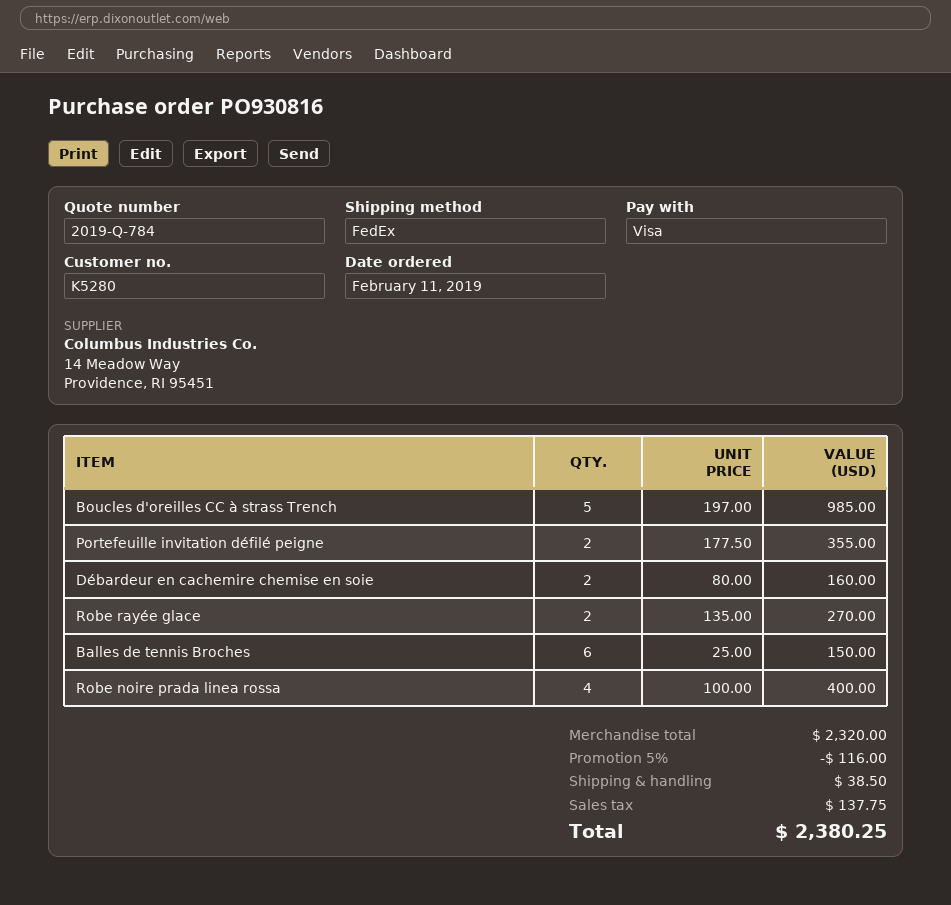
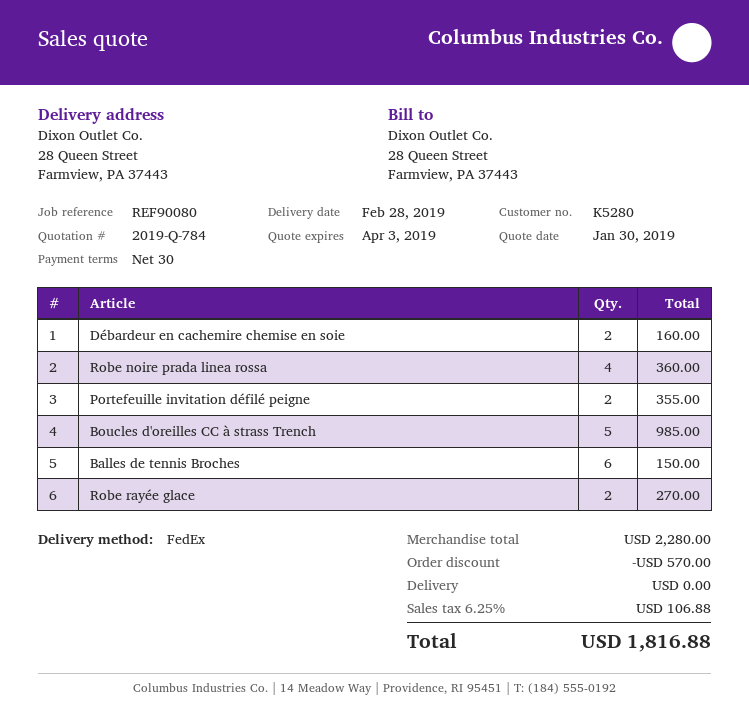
Robe noire prada linea rossa: 4 for 400.00 -> 4 for 360.00
subtotal: 2320.00 -> 2280.00
discount: 116.00 -> 570.00
shipping: 38.50 -> 0.00
tax: 137.75 -> 106.88
total: 2380.25 -> 1816.88

